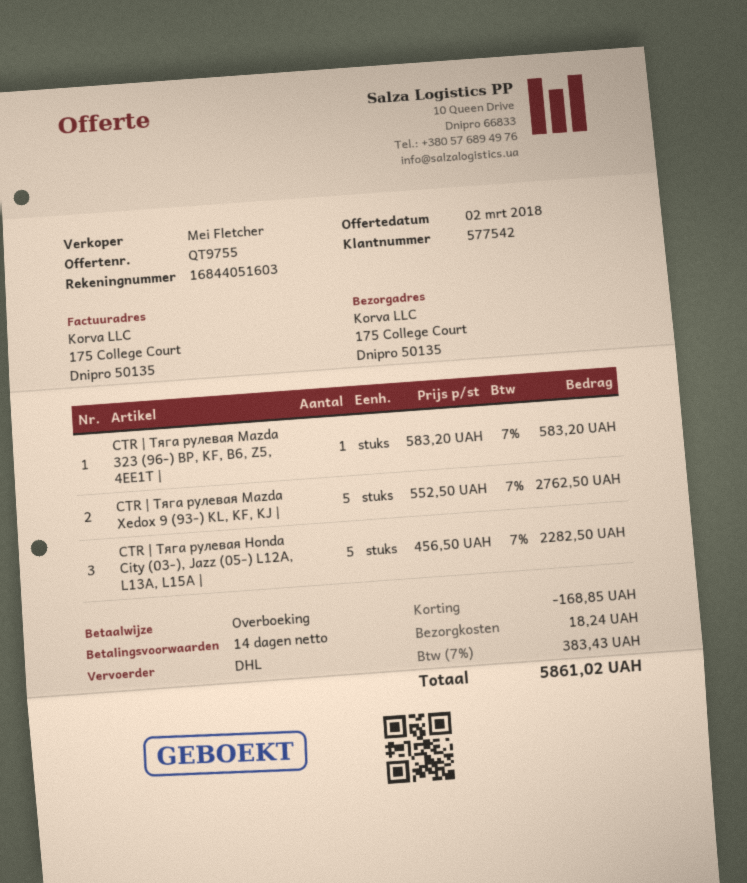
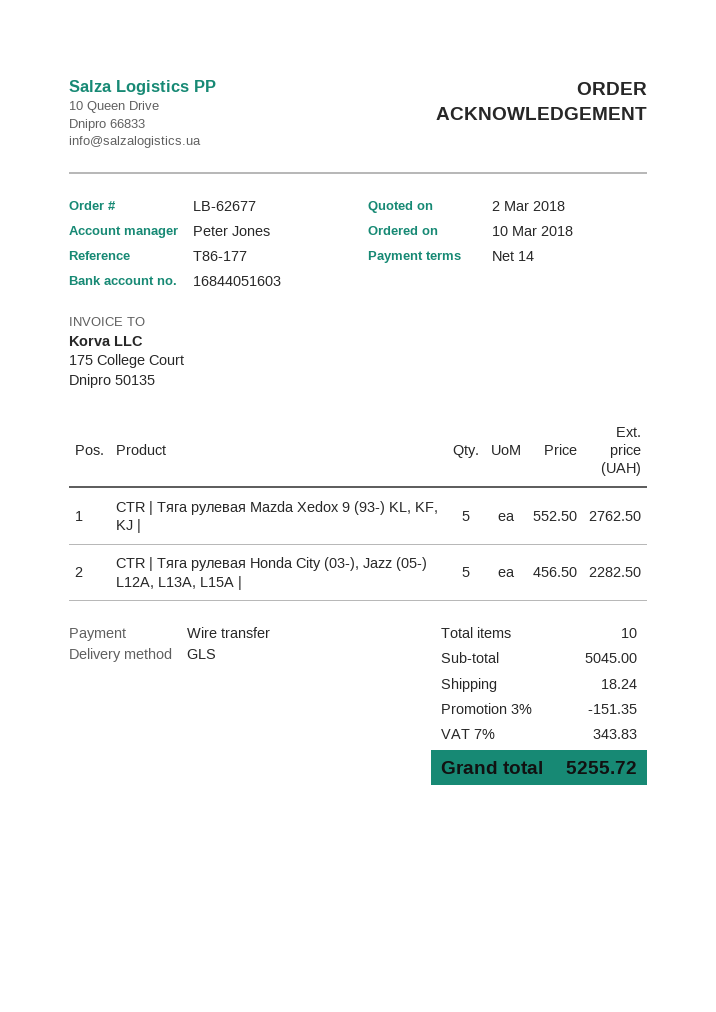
sales rep: Mei Fletcher -> Peter Jones
shipping method: DHL -> GLS
CTR | Тяга рулевая Mazda 323 (96-) BP, KF, B6, Z5, 4EE1T |: 1 x 583.20 = 583.20 -> none
discount: 168.85 -> 151.35
tax: 7% = 383.43 -> 7% = 343.83
total: 5861.02 -> 5255.72

